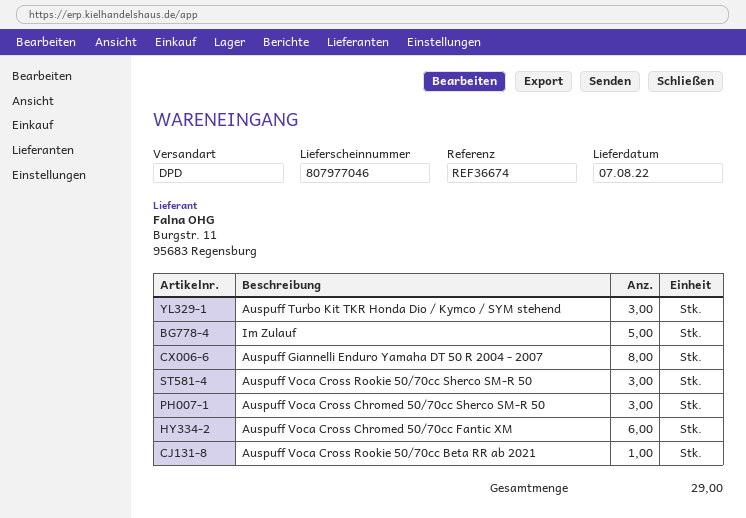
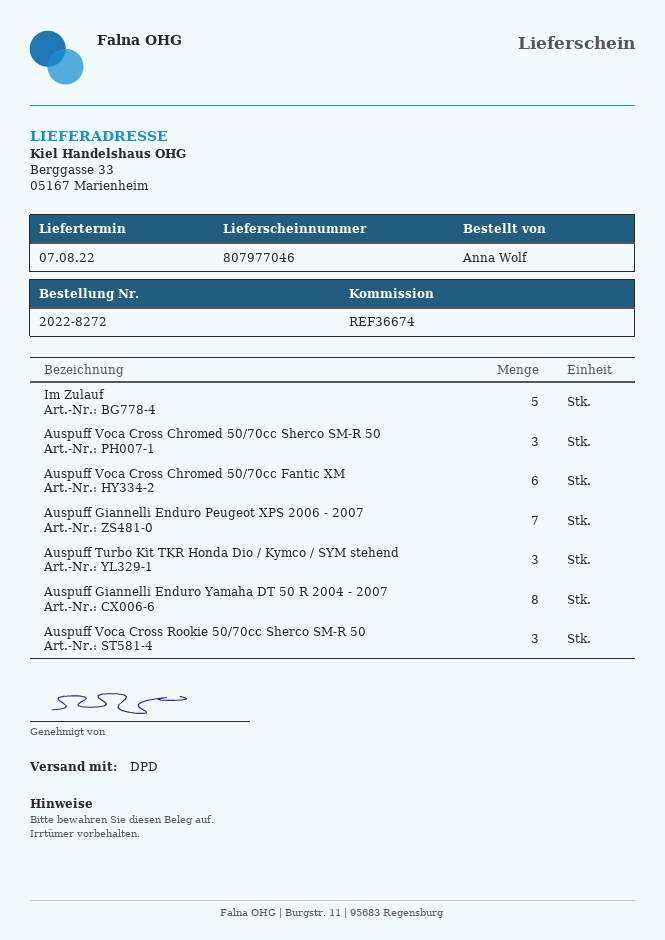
Auspuff Voca Cross Rookie 50/70cc Beta RR ab 2021: 1 -> none
Auspuff Giannelli Enduro Peugeot XPS 2006 - 2007: none -> 7

